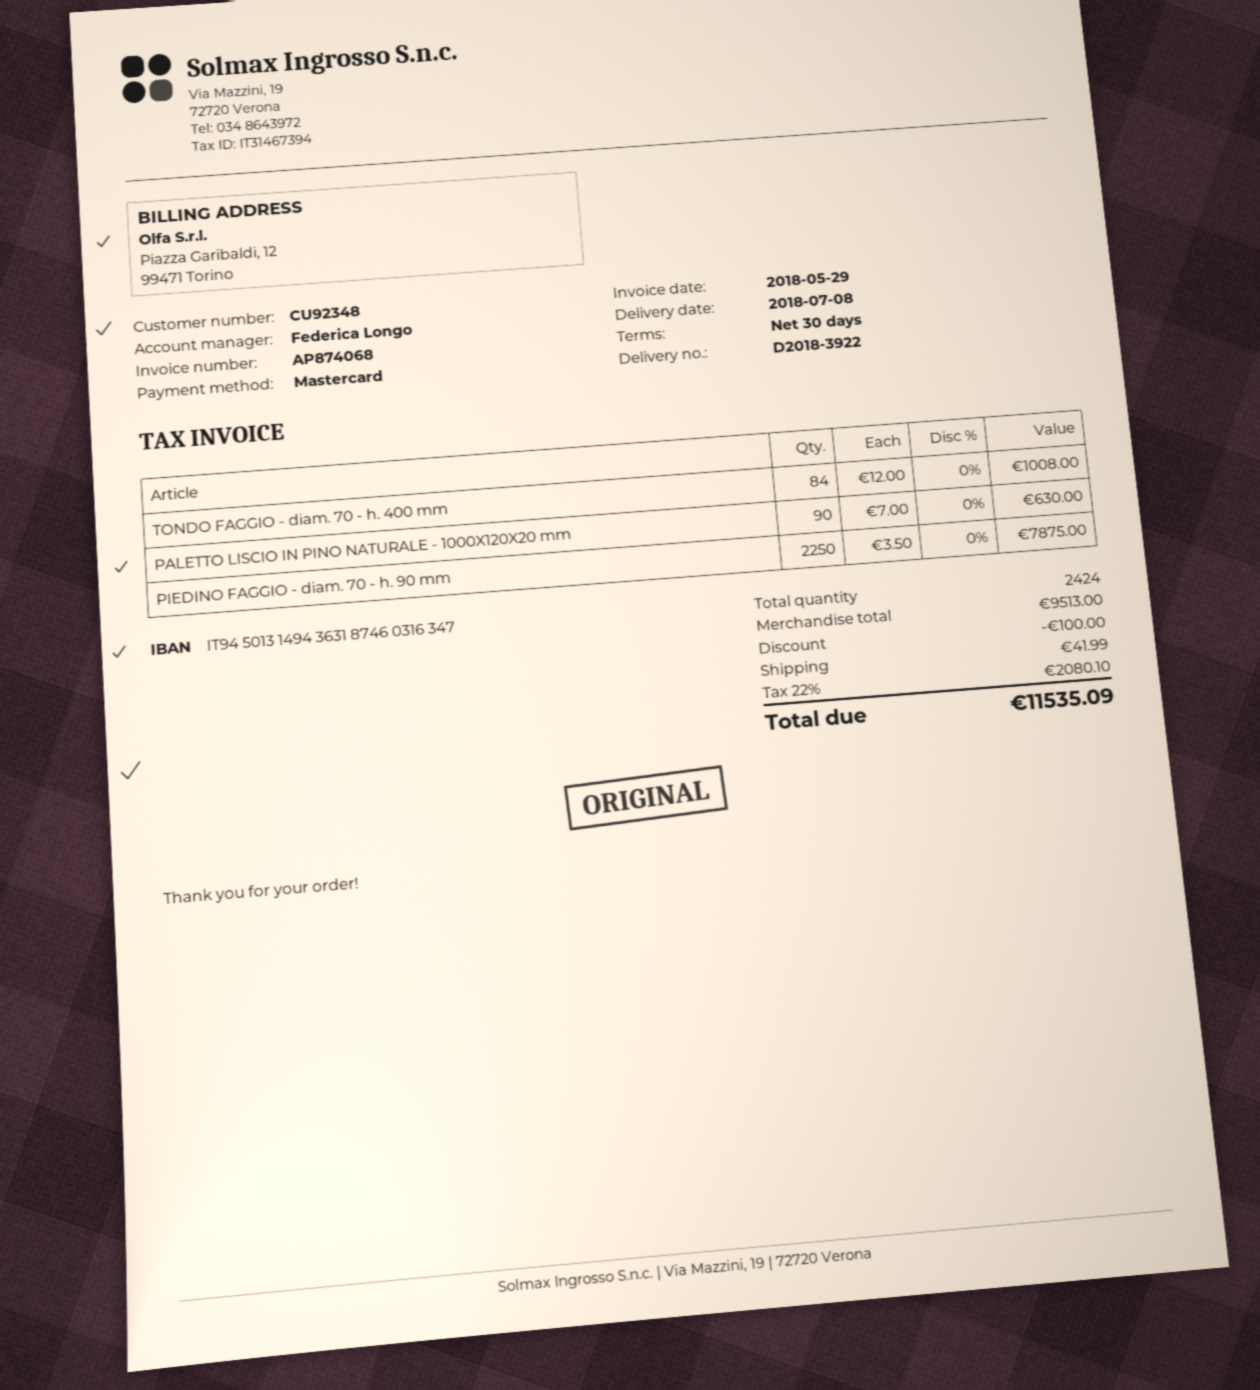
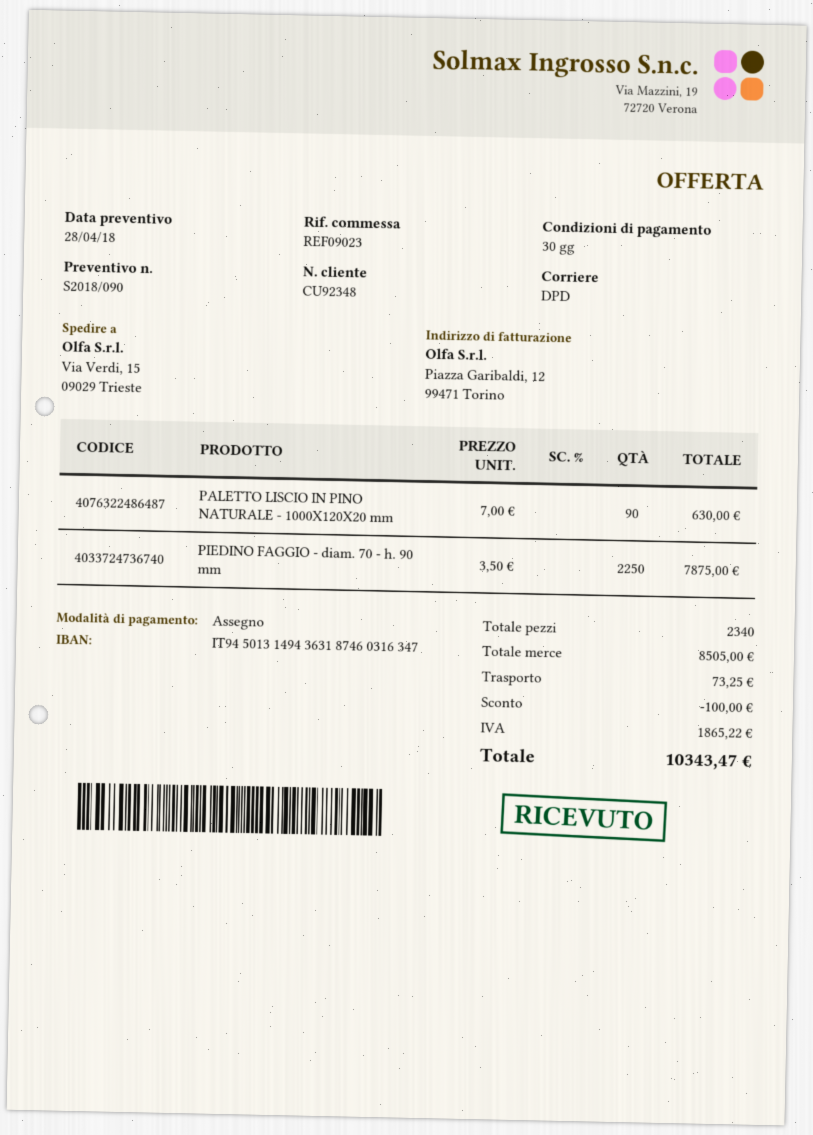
payment method: Mastercard -> cheque
TONDO FAGGIO - diam. 70 - h. 400 mm: 84 x 12.00 = 1008.00 -> none
total quantity: 2424 -> 2340
subtotal: 9513.00 -> 8505.00
shipping: 41.99 -> 73.25
tax: 2080.10 -> 1865.22
total: 11535.09 -> 10343.47

